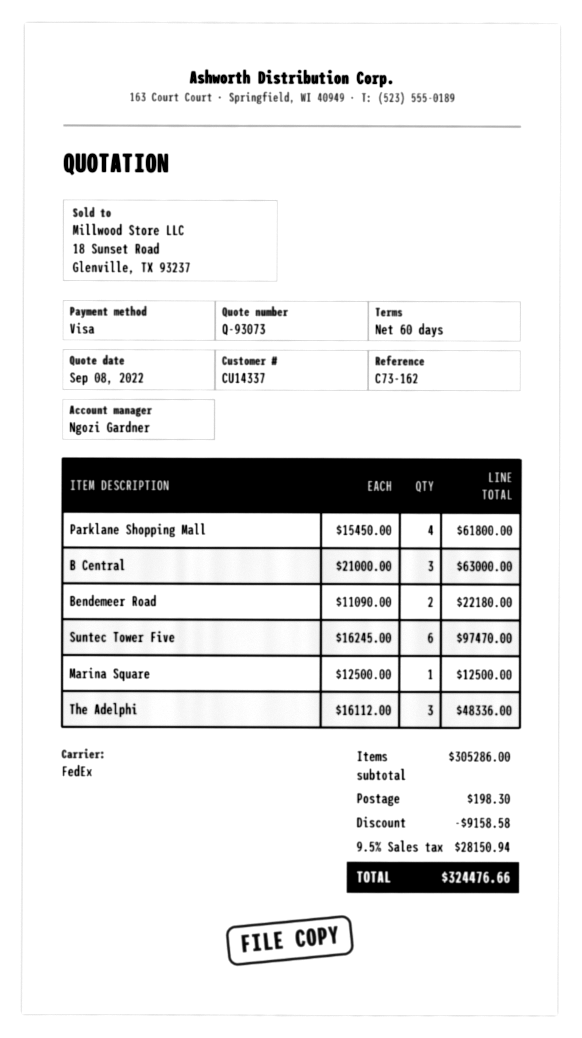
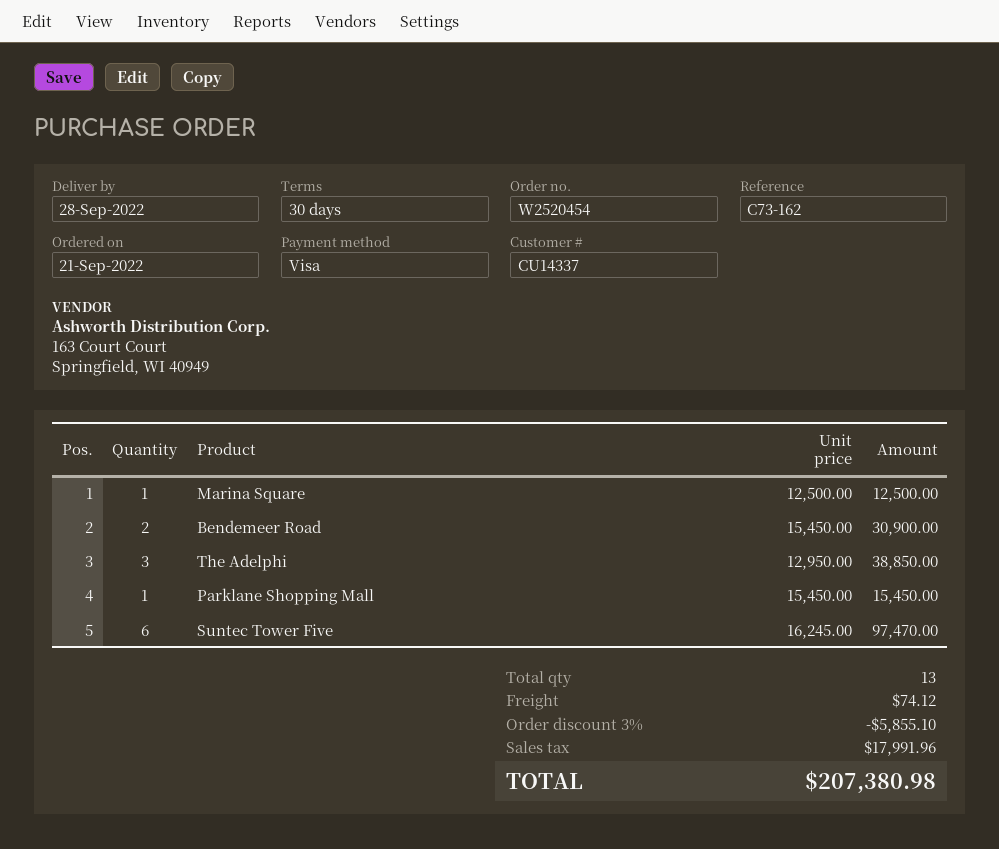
payment terms: 60 days -> 30 days
Parklane Shopping Mall: 4 x 15450.00 = 61800.00 -> 1 x 15450.00 = 15450.00
B Central: 3 x 21000.00 = 63000.00 -> none
Bendemeer Road: 2 x 11090.00 = 22180.00 -> 2 x 15450.00 = 30900.00
The Adelphi: 3 x 16112.00 = 48336.00 -> 3 x 12950.00 = 38850.00
discount: 9158.58 -> 5855.10
shipping: 198.30 -> 74.12
tax: 28150.94 -> 17991.96
total: 324476.66 -> 207380.98

